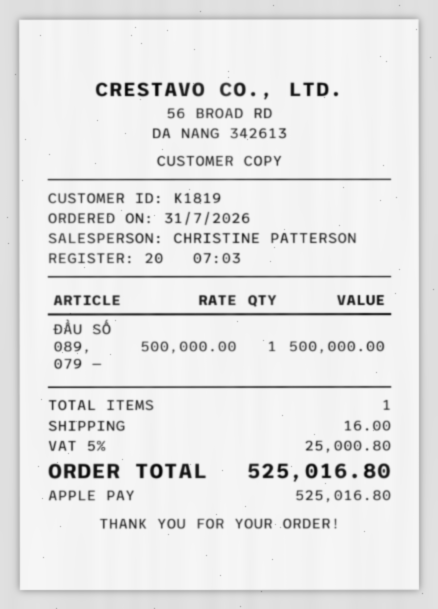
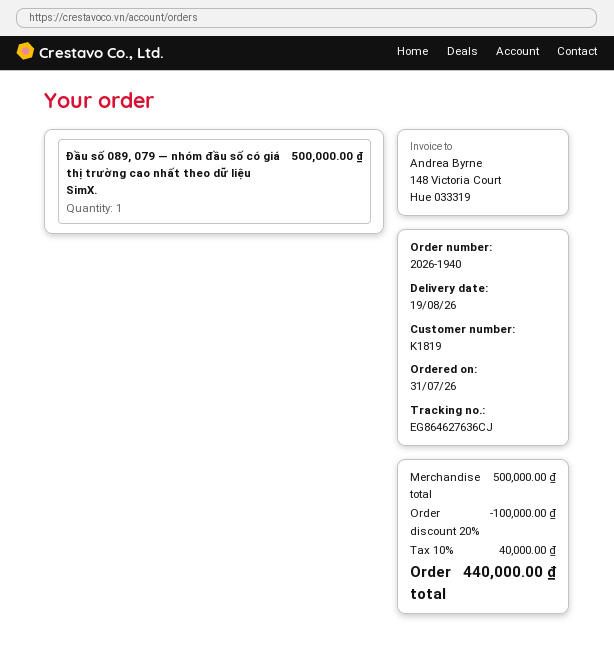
discount: none -> 20% = 100000.00
shipping: 16.00 -> none
tax: 5% = 25000.80 -> 10% = 40000.00
total: 525016.80 -> 440000.00

